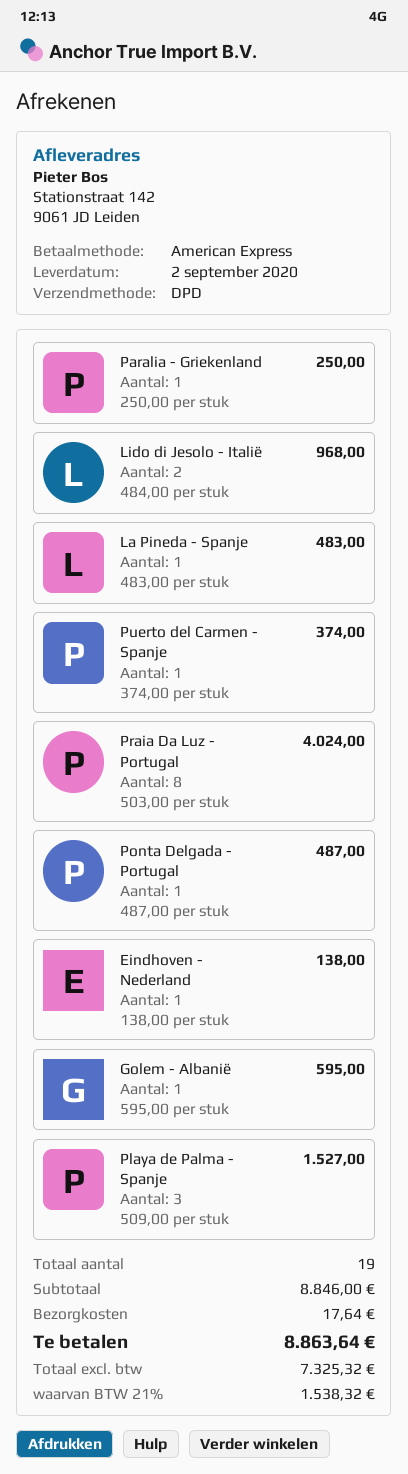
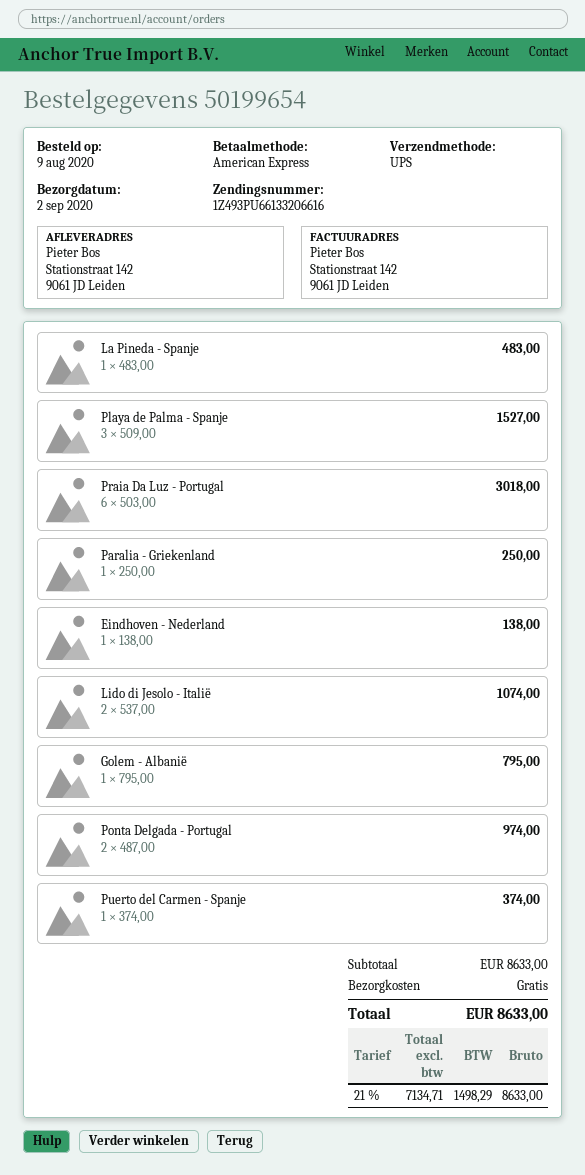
shipping method: DPD -> UPS
Lido di Jesolo - Italië: 2 x 484.00 = 968.00 -> 2 x 537.00 = 1074.00
Praia Da Luz - Portugal: 8 x 503.00 = 4024.00 -> 6 x 503.00 = 3018.00
Ponta Delgada - Portugal: 1 x 487.00 = 487.00 -> 2 x 487.00 = 974.00
Golem - Albanië: 1 x 595.00 = 595.00 -> 1 x 795.00 = 795.00
subtotal: 8846.00 -> 8633.00
shipping: 17.64 -> 0.00
net: 7325.32 -> 7134.71
tax: 21% = 1538.32 -> 21% = 1498.29
total: 8863.64 -> 8633.00

